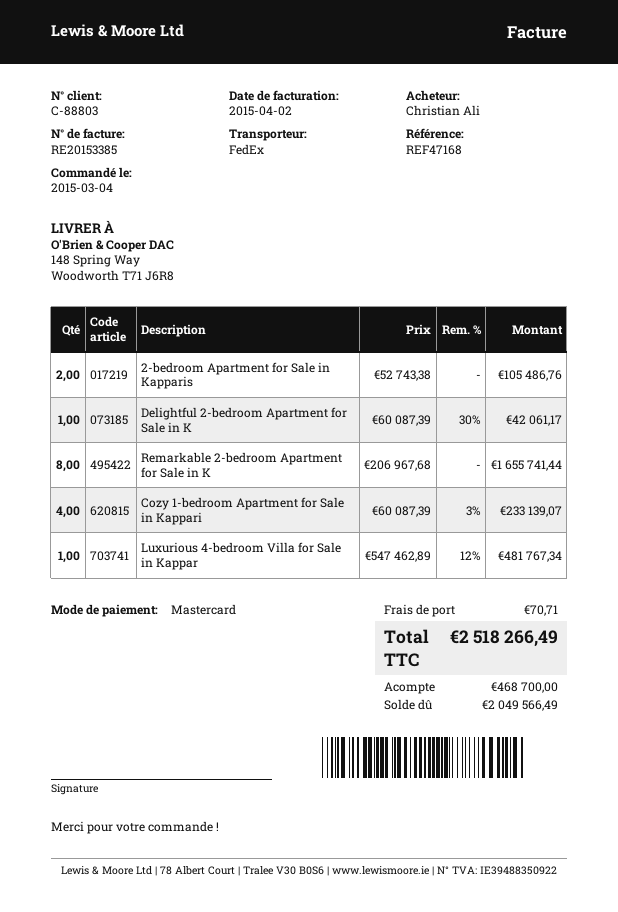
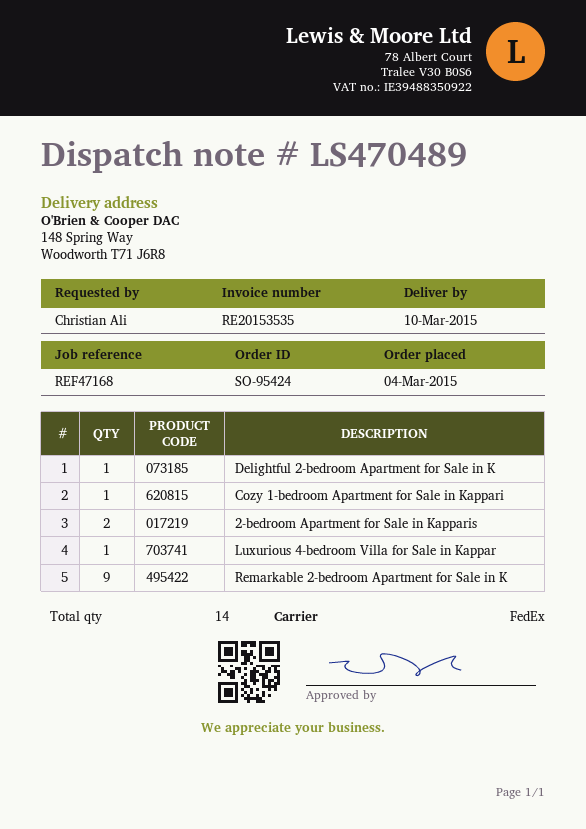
invoice number: RE20153385 -> RE20153535
Remarkable 2-bedroom Apartment for Sale in K: 8 -> 9
Cozy 1-bedroom Apartment for Sale in Kappari: 4 -> 1

